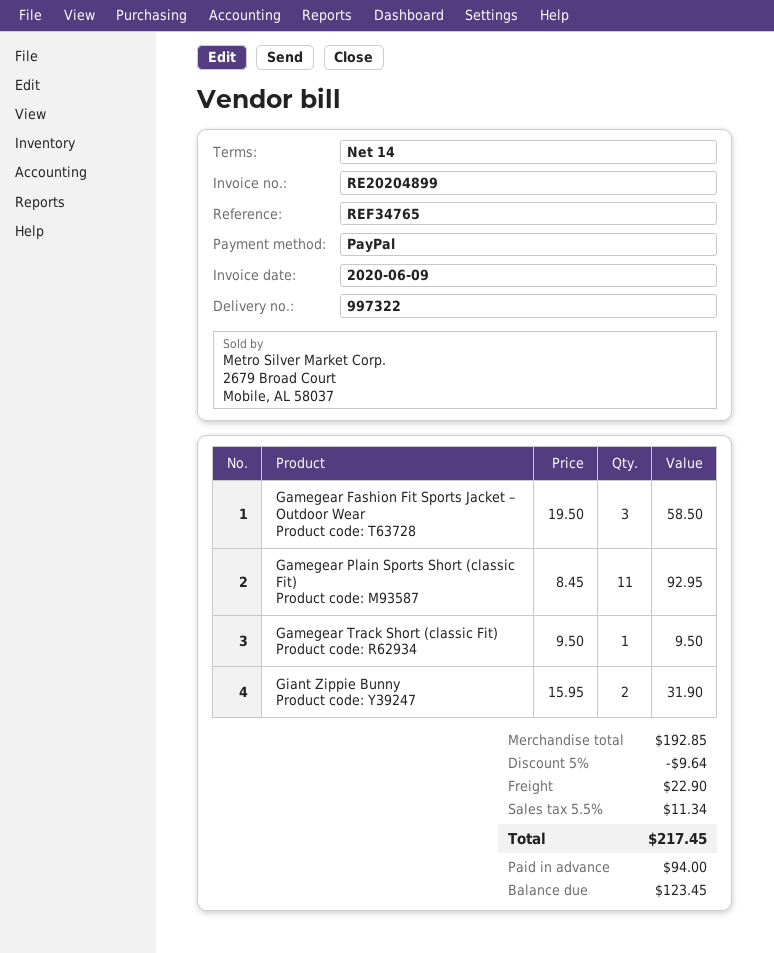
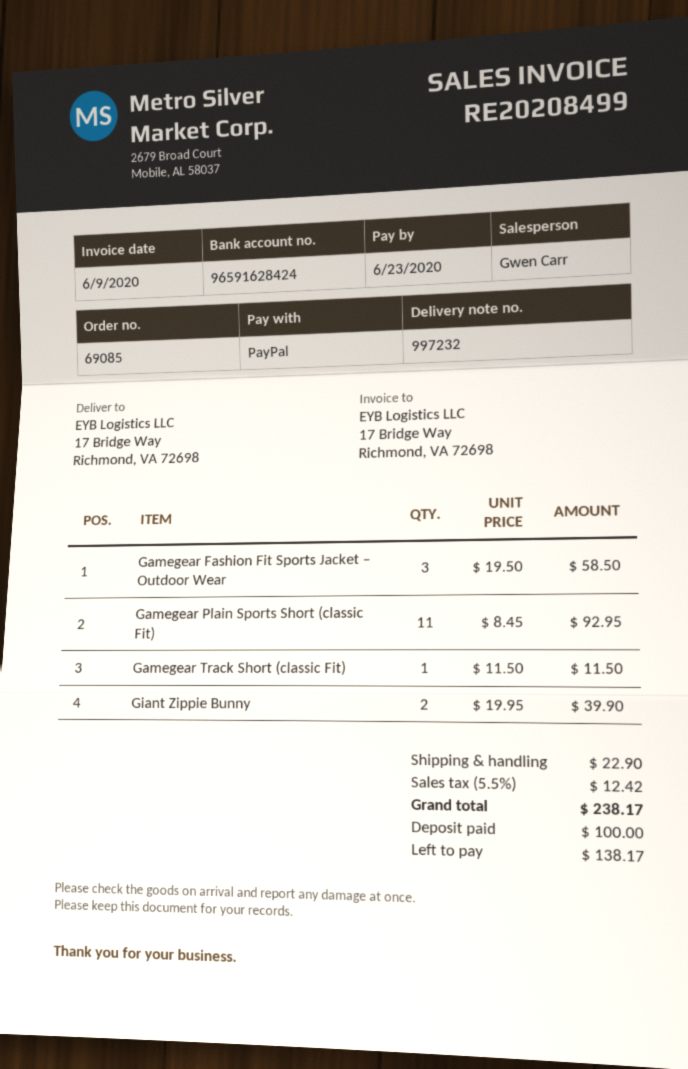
delivery note number: 997322 -> 997232
invoice number: RE20204899 -> RE20208499
Gamegear Track Short (classic Fit): 1 x 9.50 = 9.50 -> 1 x 11.50 = 11.50
Giant Zippie Bunny: 2 x 15.95 = 31.90 -> 2 x 19.95 = 39.90
discount: 5% = 9.64 -> none
tax: 5.5% = 11.34 -> 5.5% = 12.42
total: 217.45 -> 238.17
deposit: 94.00 -> 100.00
balance: 123.45 -> 138.17

